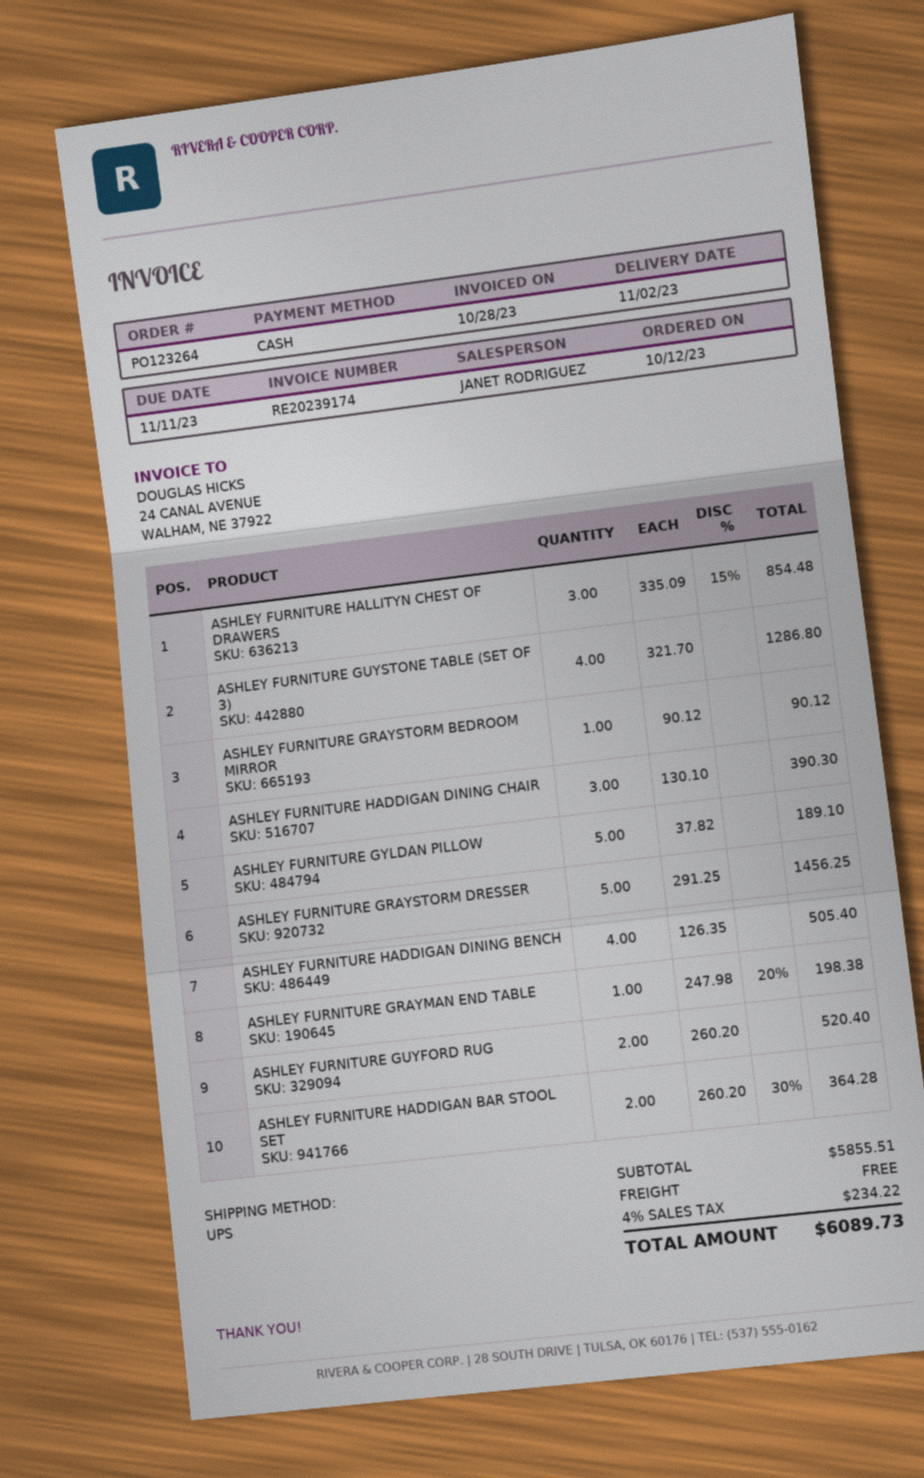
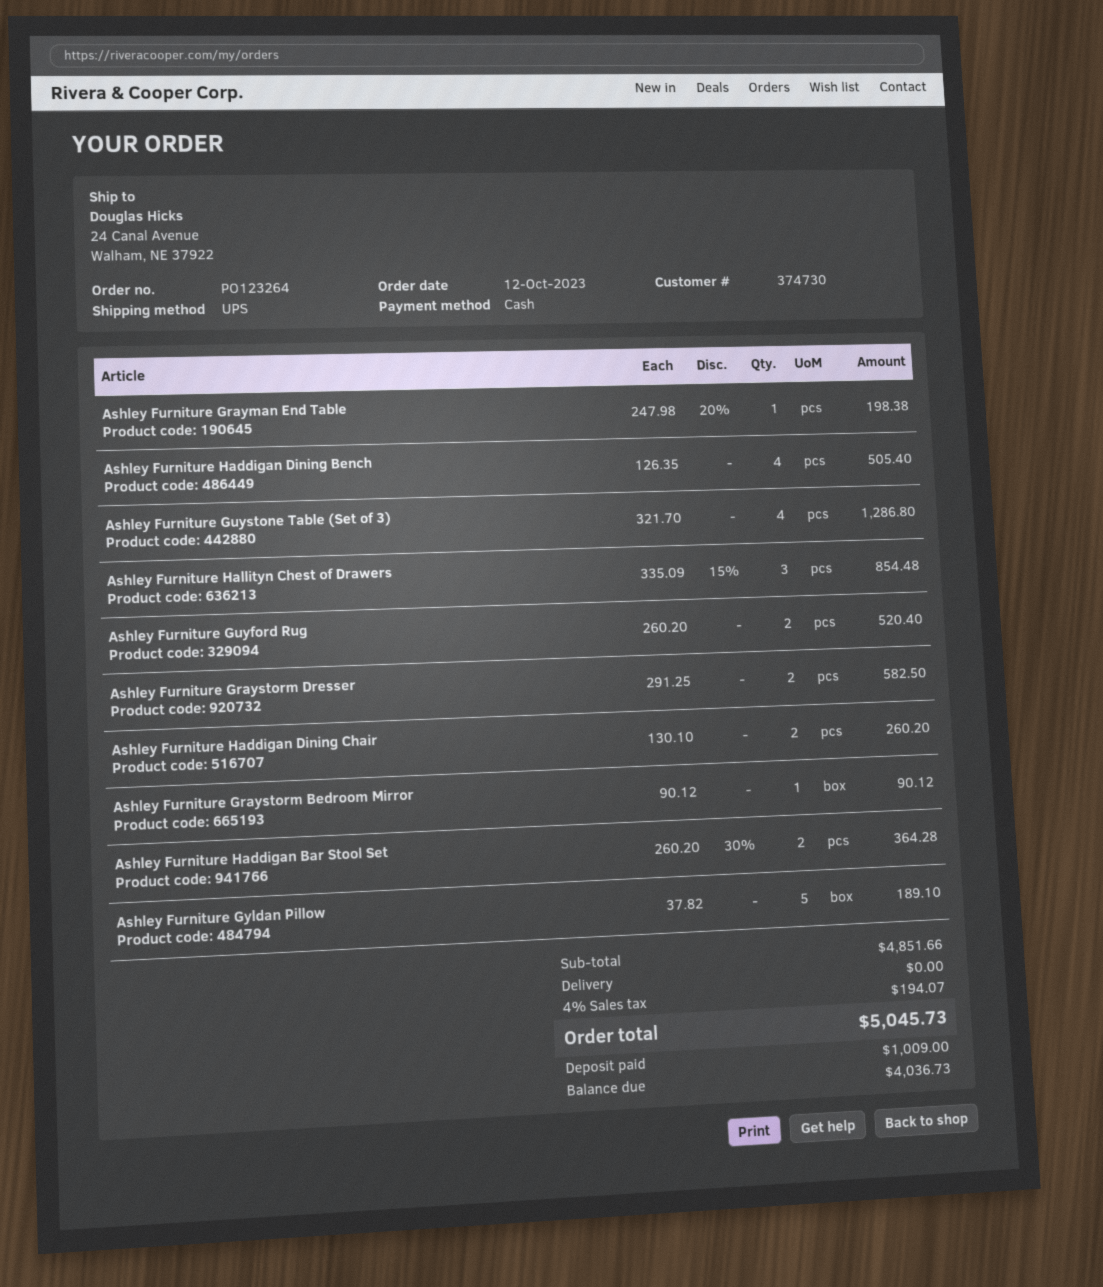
ASHLEY FURNITURE HADDIGAN DINING CHAIR: 3 x 130.10 = 390.30 -> 2 x 130.10 = 260.20
ASHLEY FURNITURE GRAYSTORM DRESSER: 5 x 291.25 = 1456.25 -> 2 x 291.25 = 582.50
subtotal: 5855.51 -> 4851.66
tax: 4% = 234.22 -> 4% = 194.07
total: 6089.73 -> 5045.73

